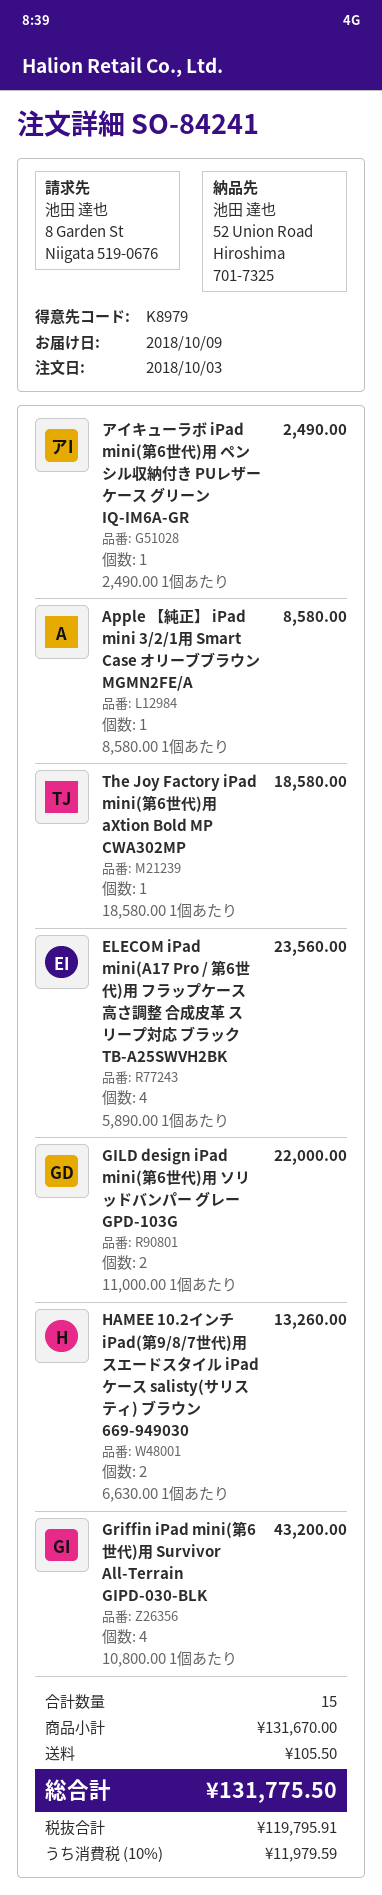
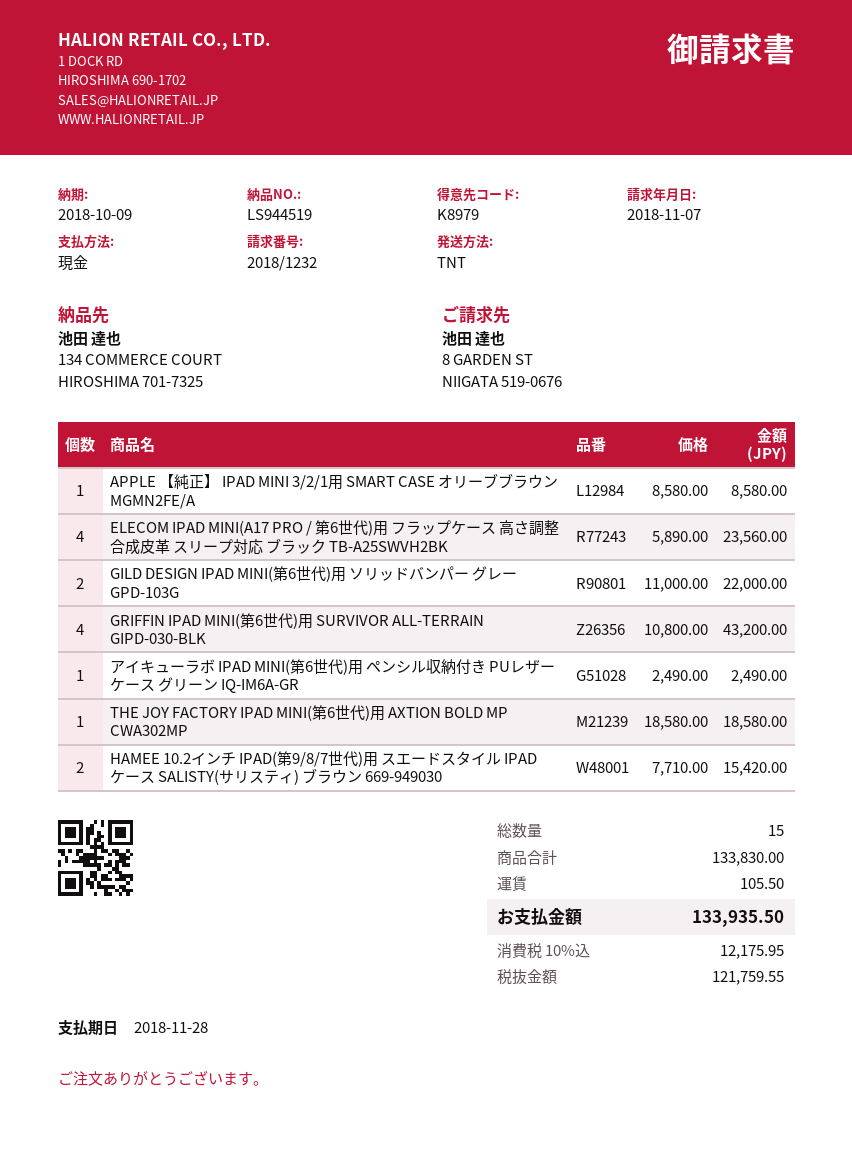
ship to: 52 Union Road, Hiroshima 701-7325 -> 134 COMMERCE COURT, HIROSHIMA 701-7325
HAMEE 10.2インチ iPad(第9/8/7世代)用 スエードスタイル iPadケース salisty(サリスティ) ブラウン 669-949030: 2 x 6630.00 = 13260.00 -> 2 x 7710.00 = 15420.00
subtotal: 131670.00 -> 133830.00
net: 119795.91 -> 121759.55
tax: 10% = 11979.59 -> 10% = 12175.95
total: 131775.50 -> 133935.50

